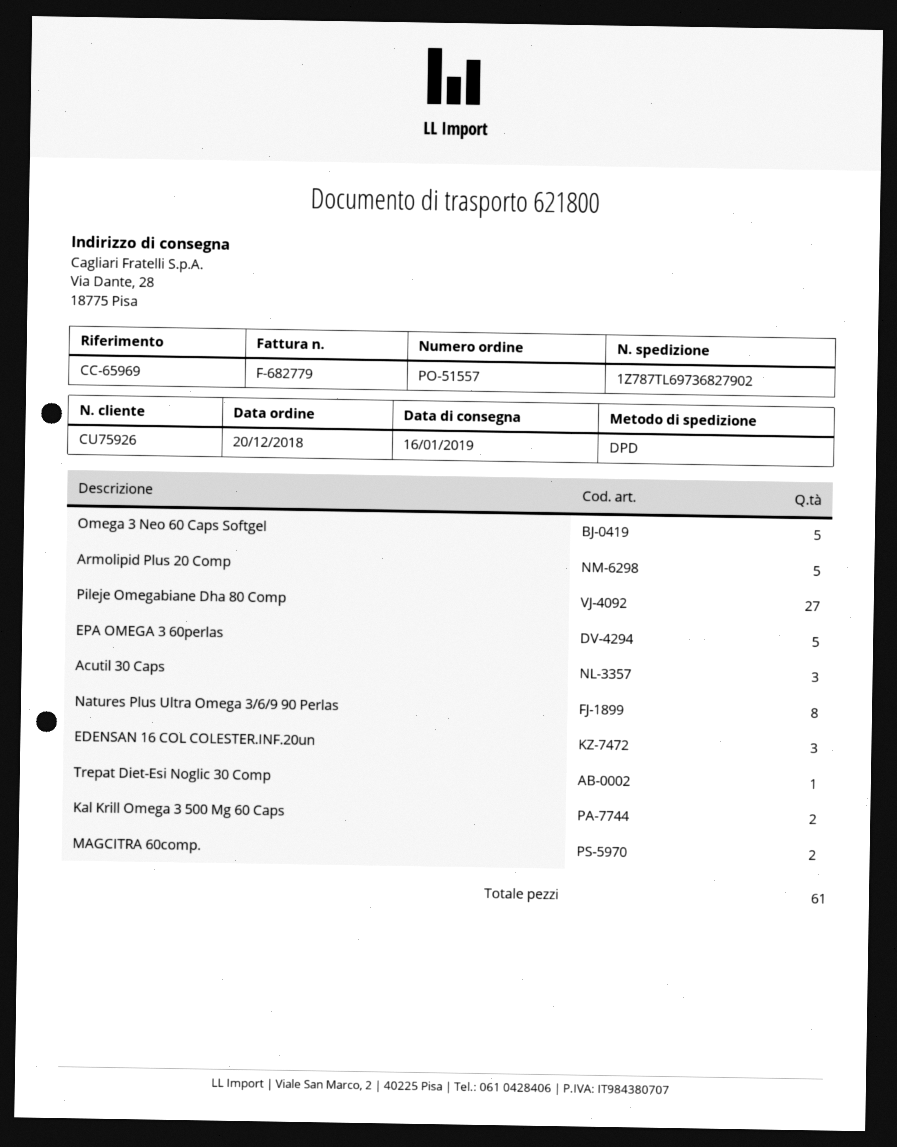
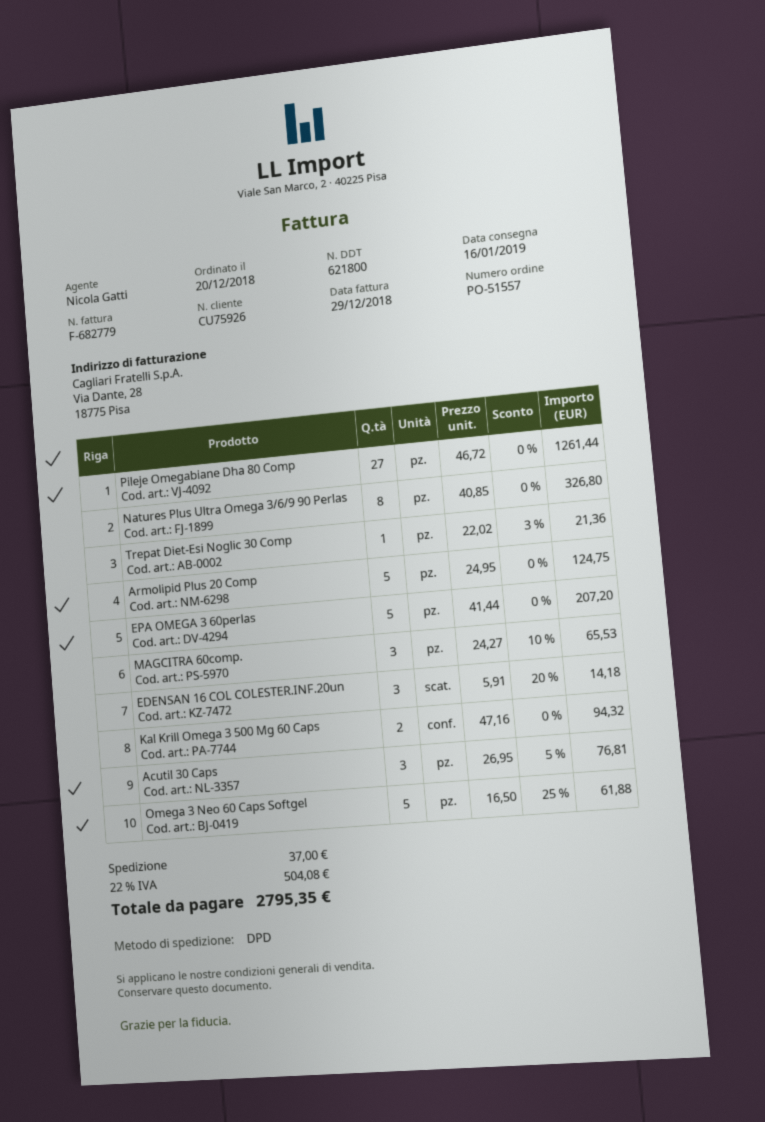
MAGCITRA 60comp.: 2 -> 3

